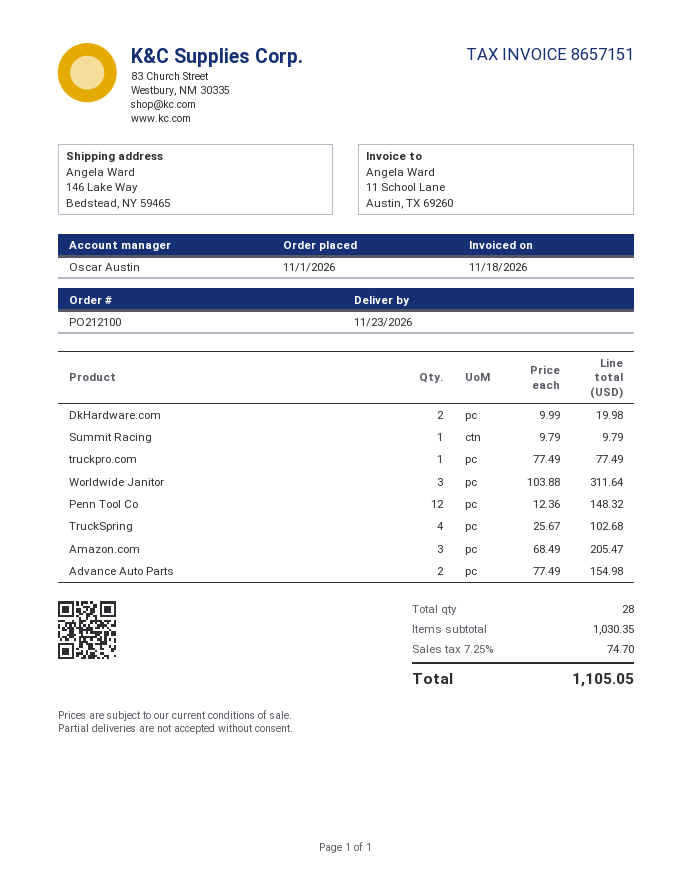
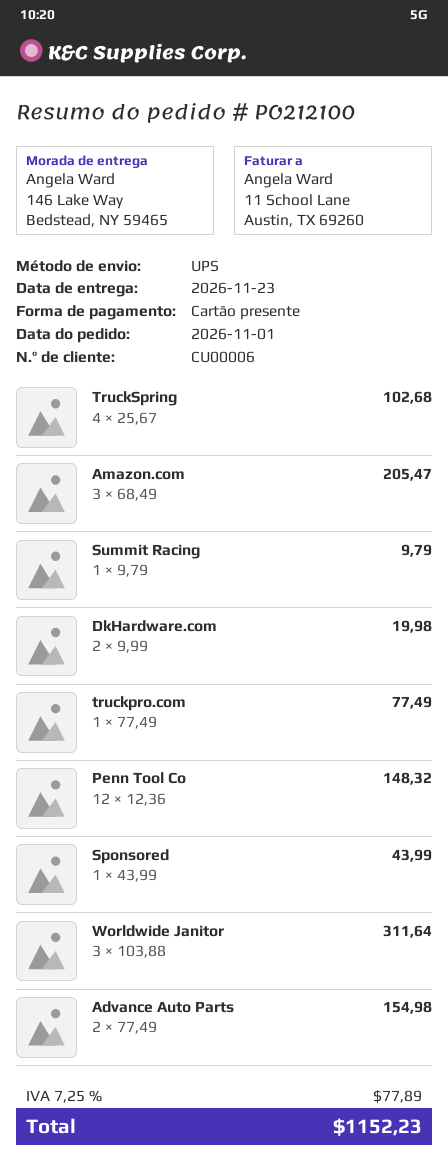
Sponsored: none -> 1 x 43.99 = 43.99
tax: 7.25% = 74.70 -> 7.25% = 77.89
total: 1105.05 -> 1152.23

